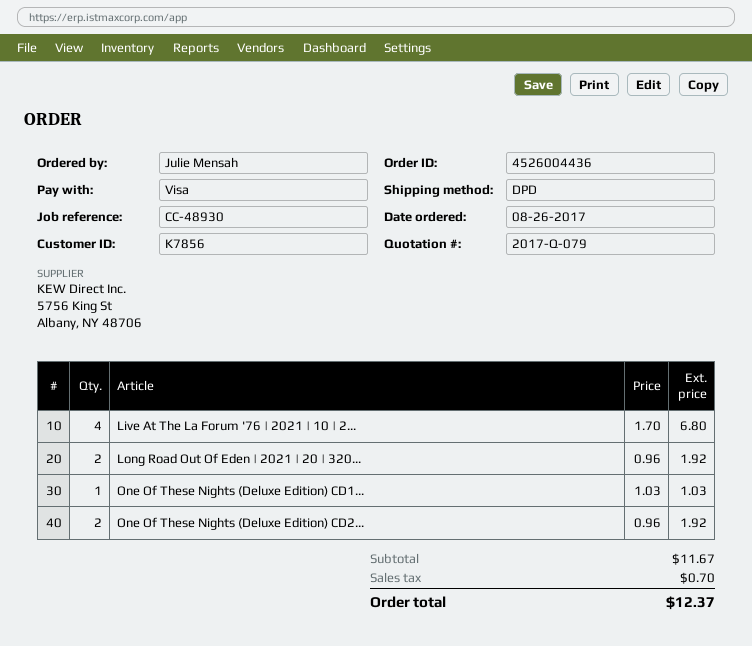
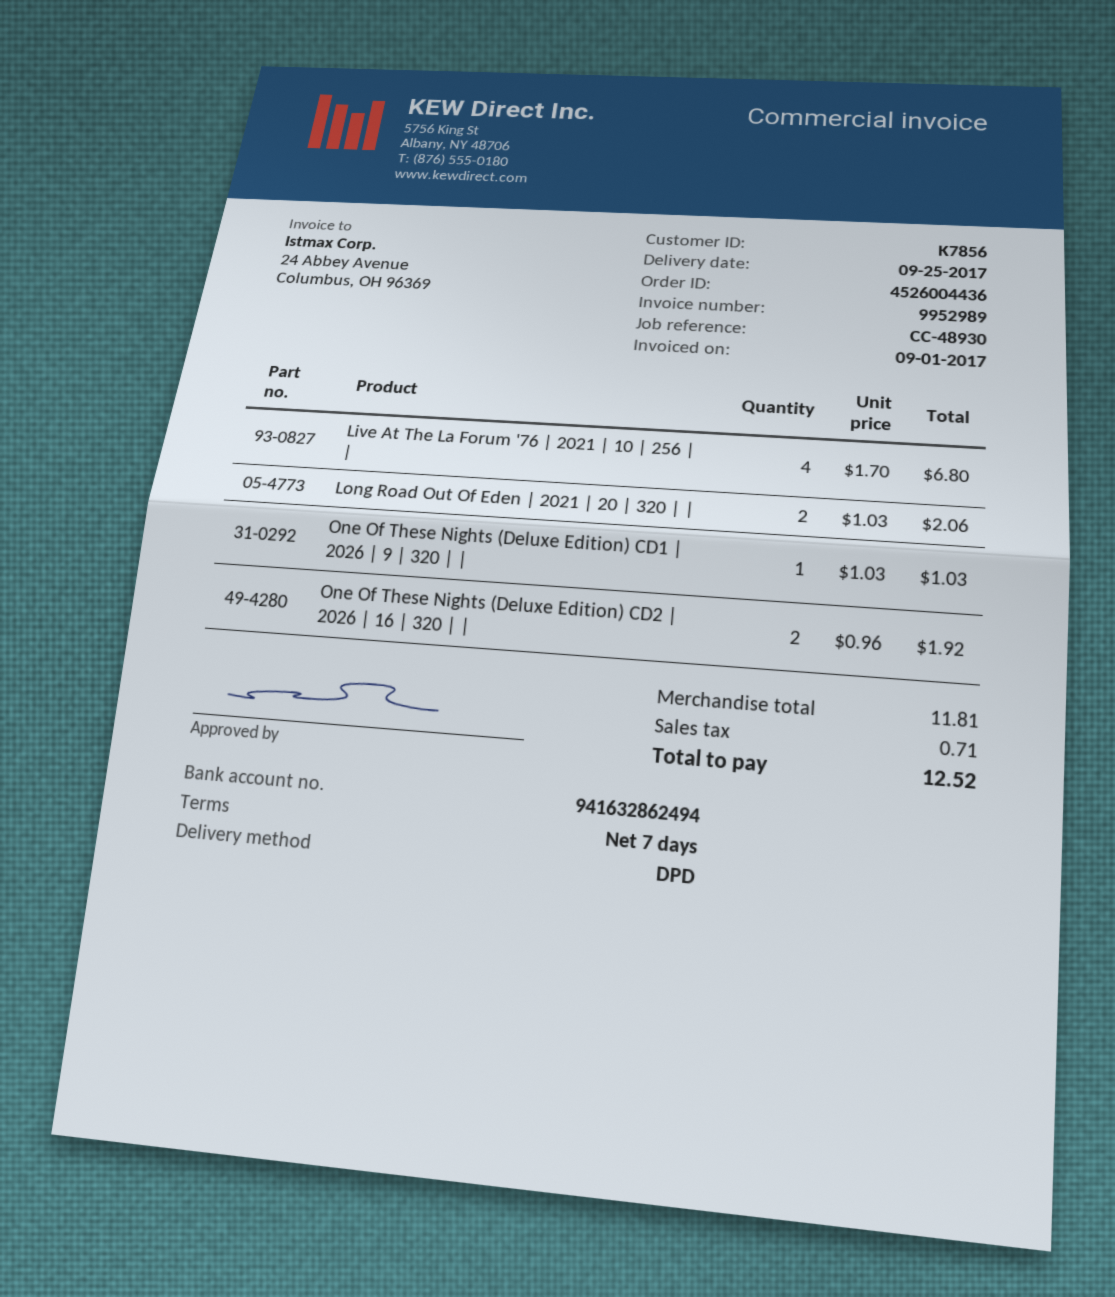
Long Road Out Of Eden | 2021 | 20 | 320...: 2 x 0.96 = 1.92 -> 2 x 1.03 = 2.06
subtotal: 11.67 -> 11.81
tax: 0.70 -> 0.71
total: 12.37 -> 12.52

